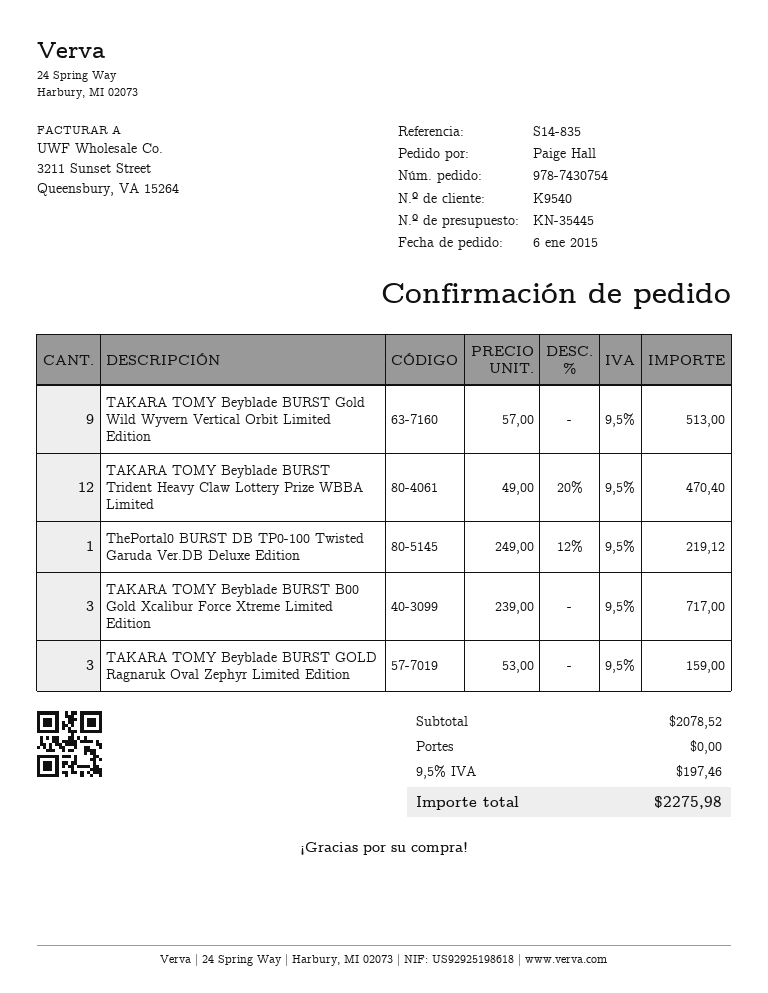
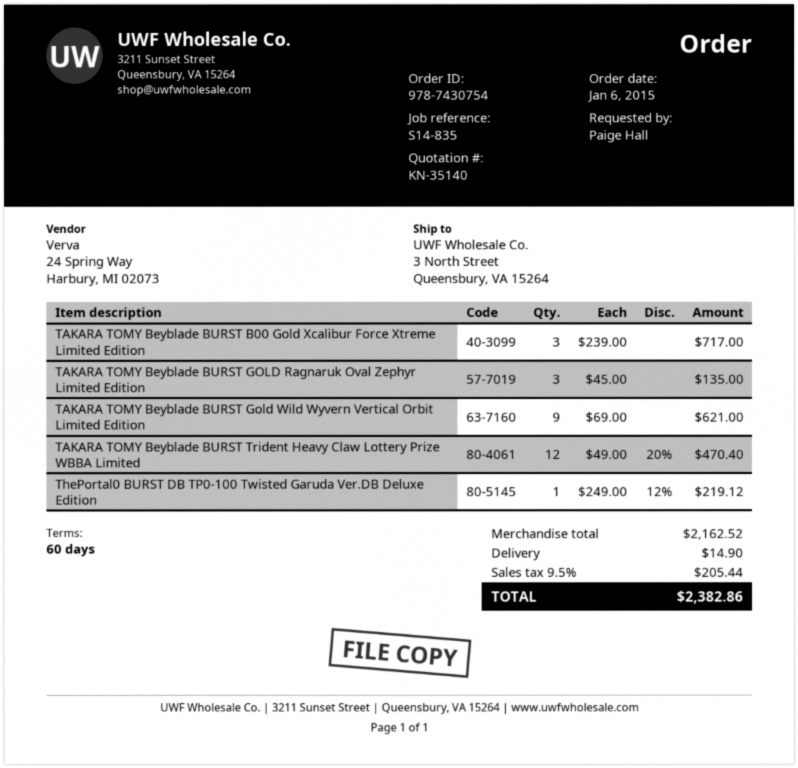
quote number: KN-35445 -> KN-35140
TAKARA TOMY Beyblade BURST Gold Wild Wyvern Vertical Orbit Limited Edition: 9 x 57.00 = 513.00 -> 9 x 69.00 = 621.00
TAKARA TOMY Beyblade BURST GOLD Ragnaruk Oval Zephyr Limited Edition: 3 x 53.00 = 159.00 -> 3 x 45.00 = 135.00
subtotal: 2078.52 -> 2162.52
shipping: 0.00 -> 14.90
tax: 9.5% = 197.46 -> 9.5% = 205.44
total: 2275.98 -> 2382.86

